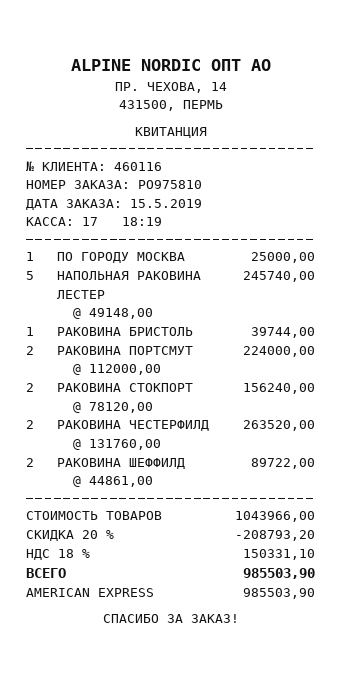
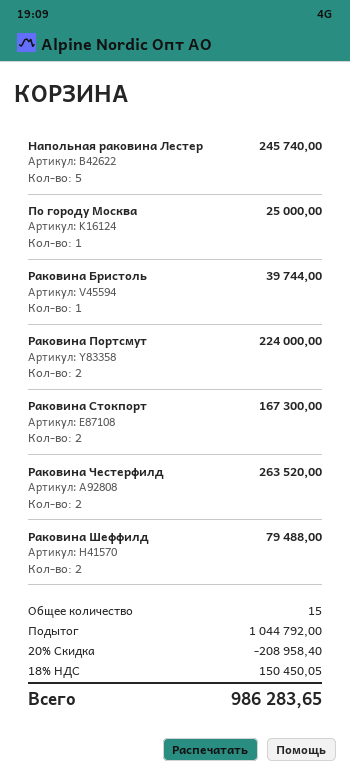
РАКОВИНА СТОКПОРТ: 2 for 156240.00 -> 2 for 167300.00
РАКОВИНА ШЕФФИЛД: 2 for 89722.00 -> 2 for 79488.00
subtotal: 1043966.00 -> 1044792.00
discount: 20% = 208793.20 -> 20% = 208958.40
tax: 18% = 150331.10 -> 18% = 150450.05
total: 985503.90 -> 986283.65

